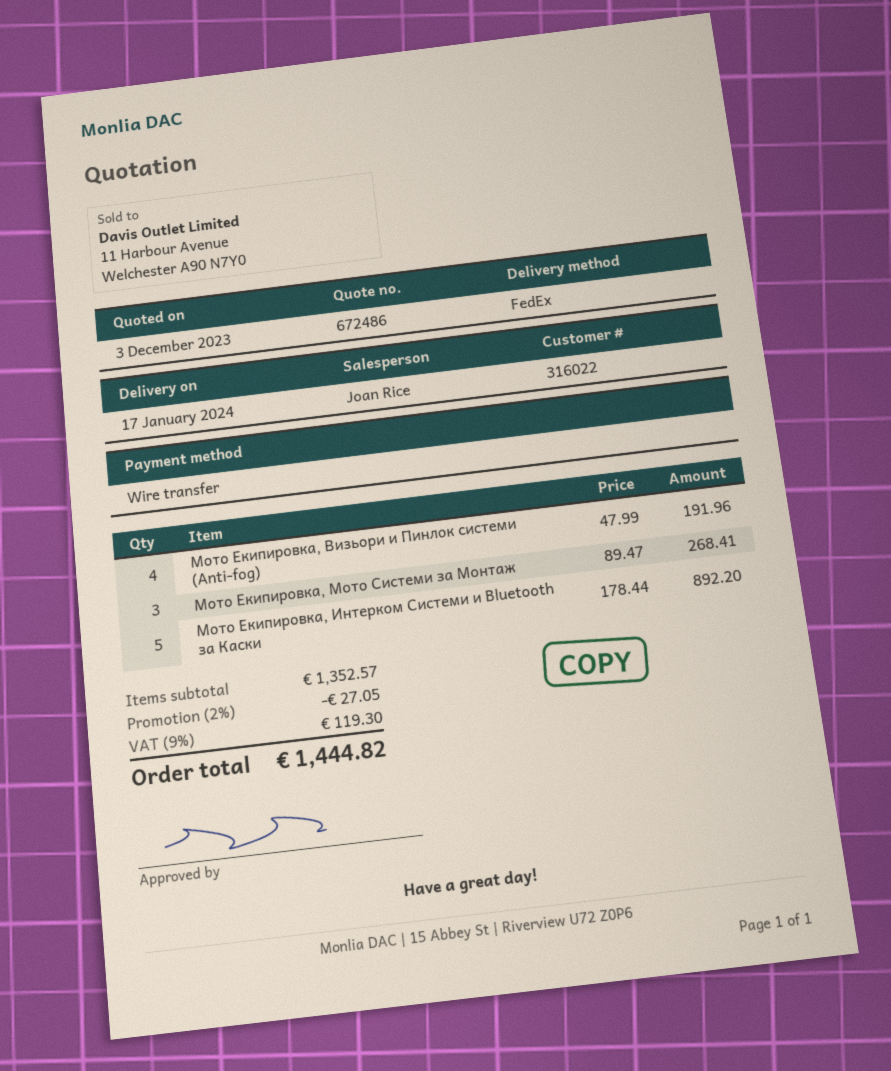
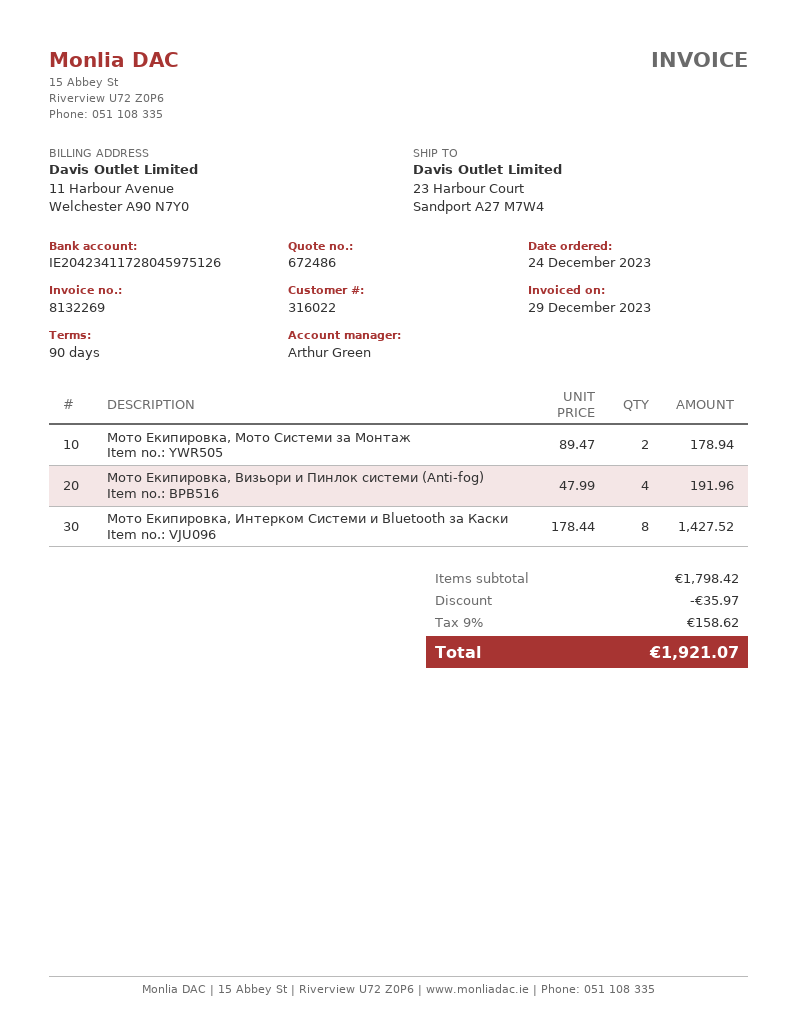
sales rep: Joan Rice -> Arthur Green
Мото Екипировка, Мото Системи за Монтаж: 3 x 89.47 = 268.41 -> 2 x 89.47 = 178.94
Мото Екипировка, Интерком Системи и Bluetooth за Каски: 5 x 178.44 = 892.20 -> 8 x 178.44 = 1427.52
subtotal: 1352.57 -> 1798.42
discount: 27.05 -> 35.97
tax: 9% = 119.30 -> 9% = 158.62
total: 1444.82 -> 1921.07

